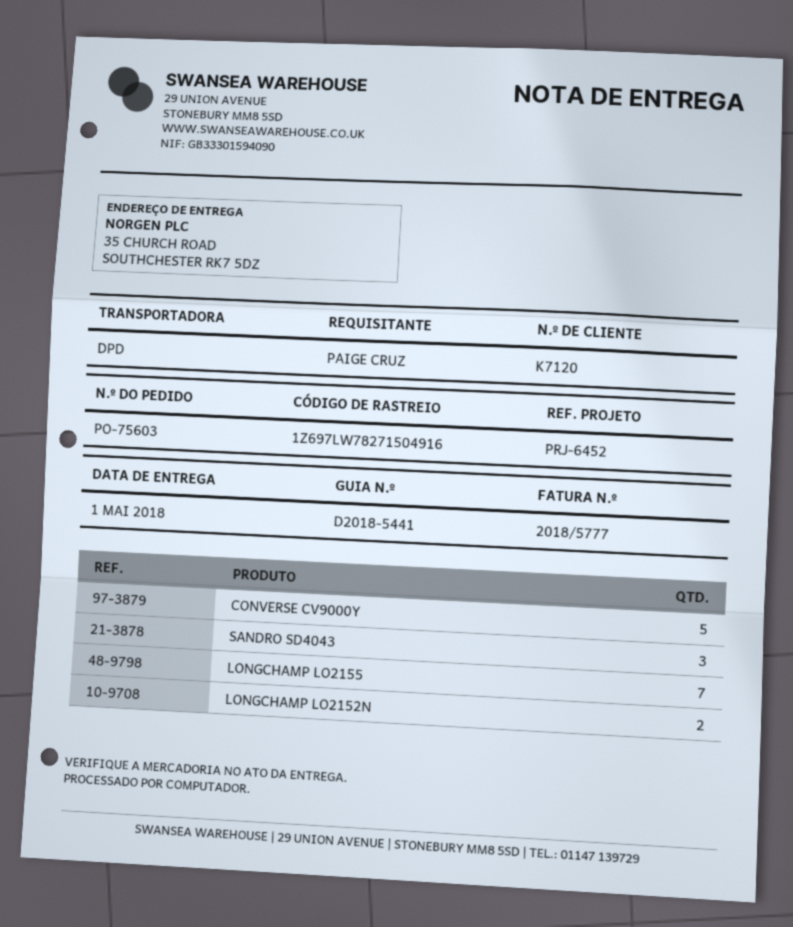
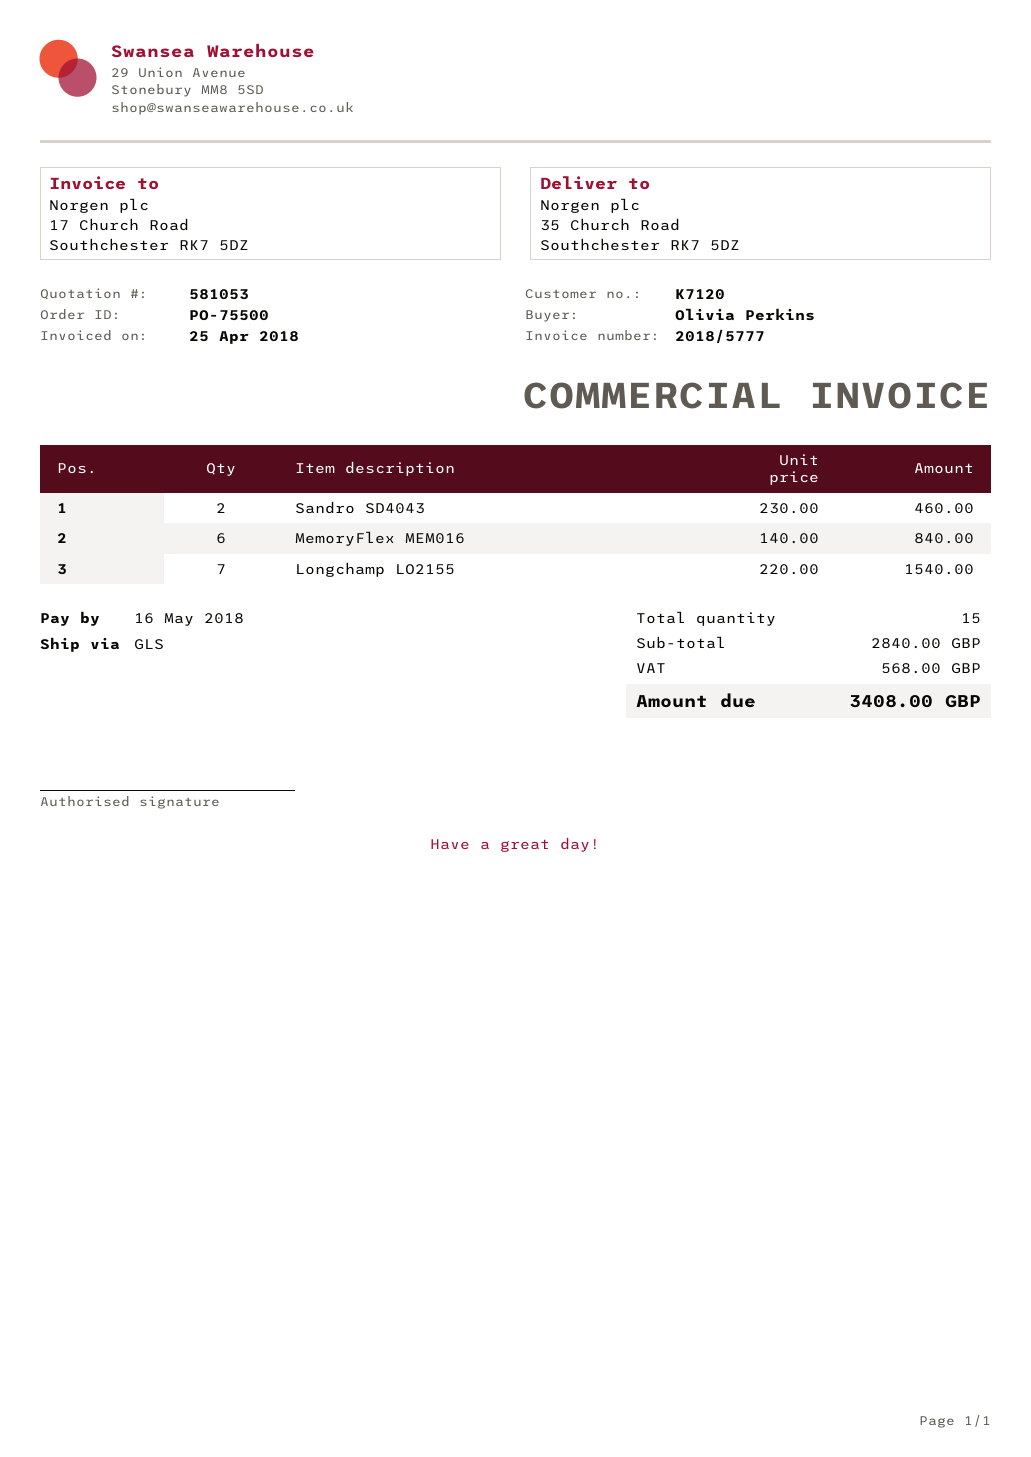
order number: PO-75603 -> PO-75500
ordered by: PAIGE CRUZ -> Olivia Perkins
shipping method: DPD -> GLS
CONVERSE CV9000Y: 5 -> none
SANDRO SD4043: 3 -> 2
LONGCHAMP LO2152N: 2 -> none
MemoryFlex MEM016: none -> 6

